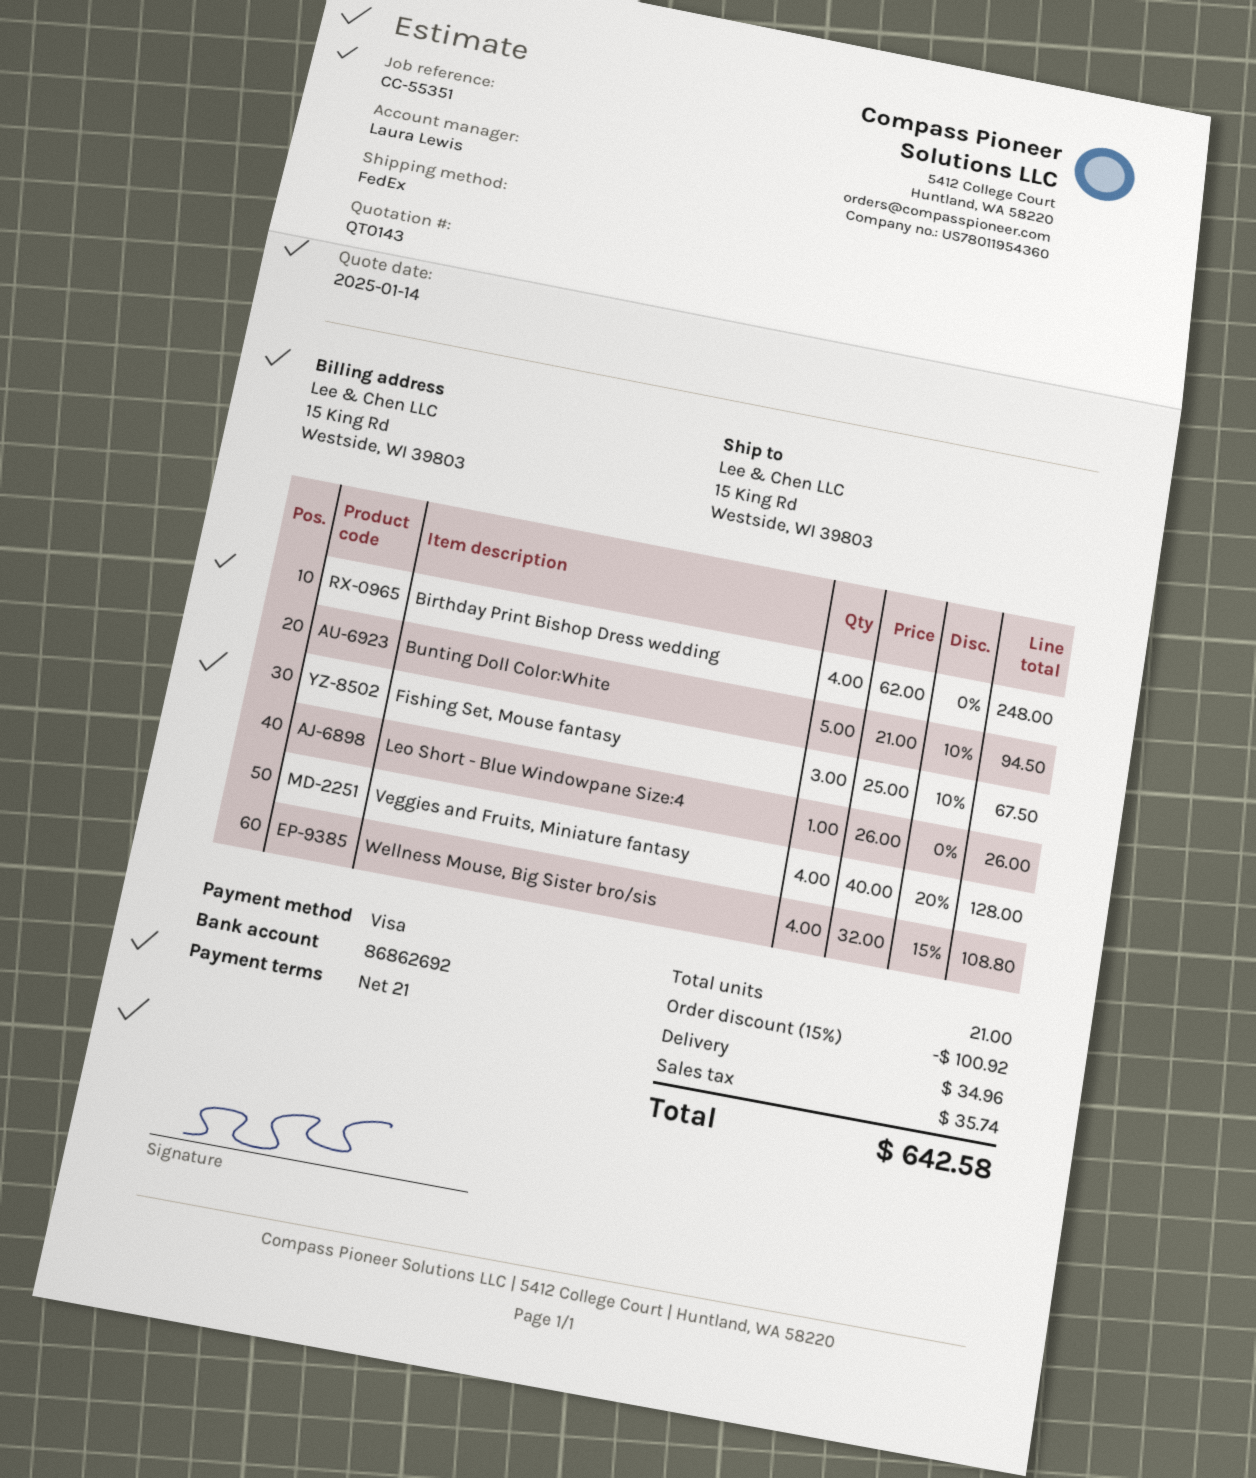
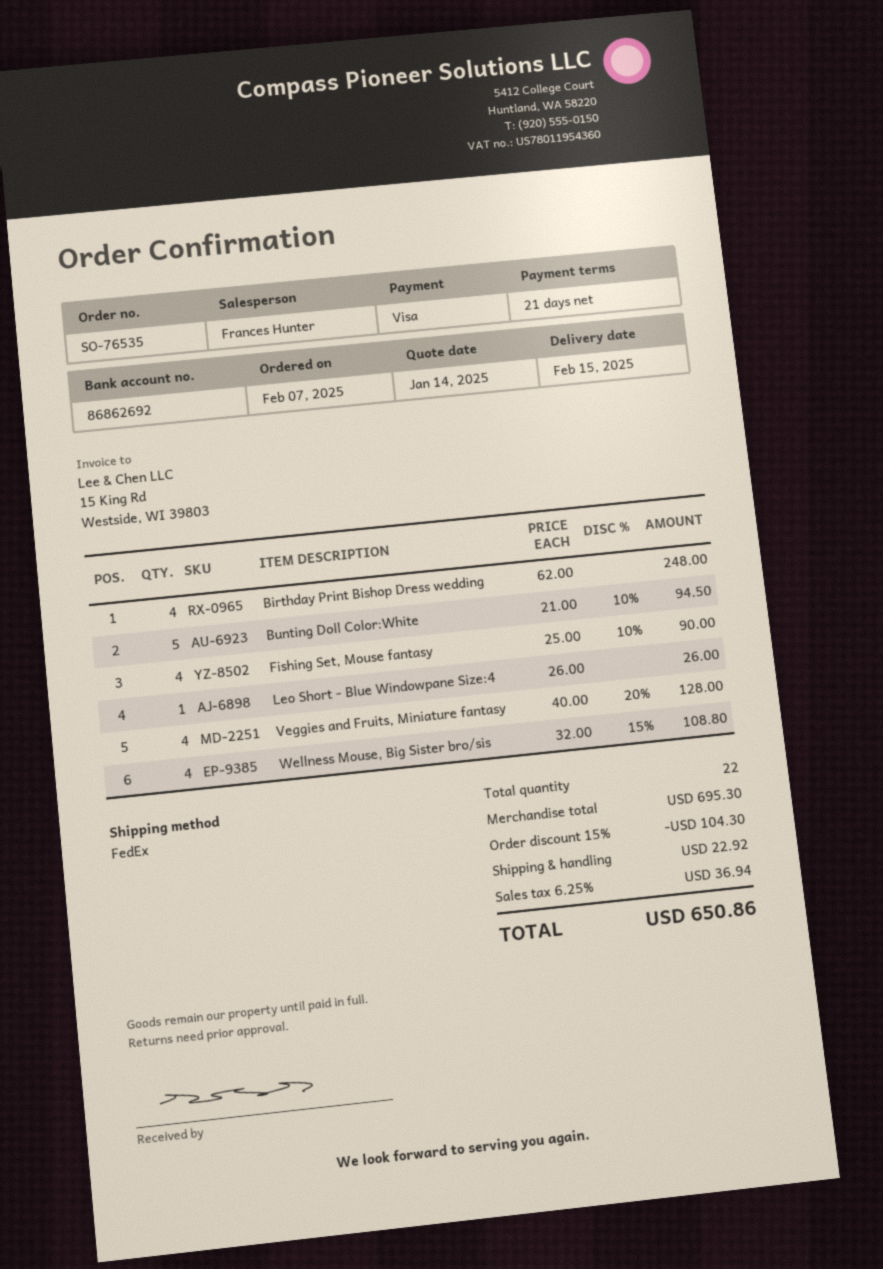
sales rep: Laura Lewis -> Frances Hunter
Fishing Set, Mouse fantasy: 3 x 25.00 - 10% = 67.50 -> 4 x 25.00 - 10% = 90.00
total quantity: 21 -> 22
discount: 15% = 100.92 -> 15% = 104.30
shipping: 34.96 -> 22.92
tax: 35.74 -> 36.94
total: 642.58 -> 650.86

